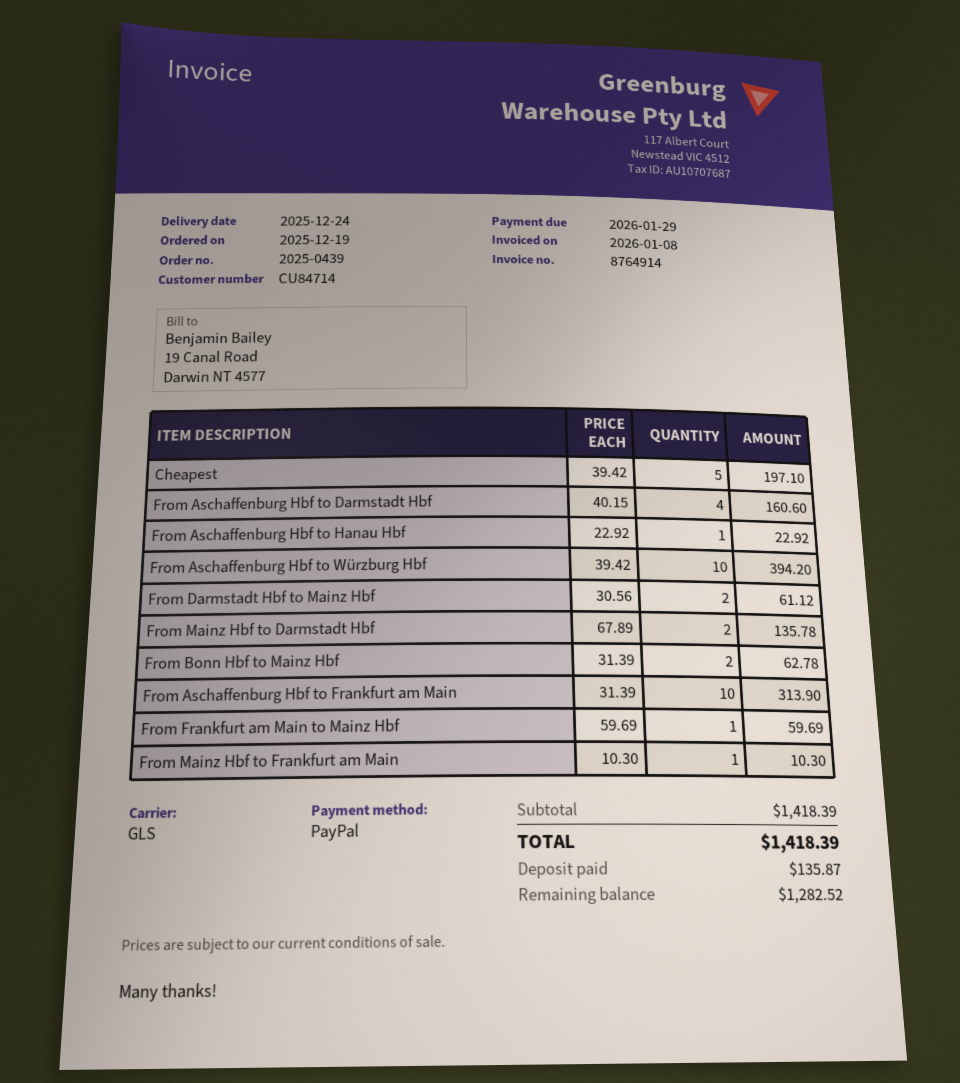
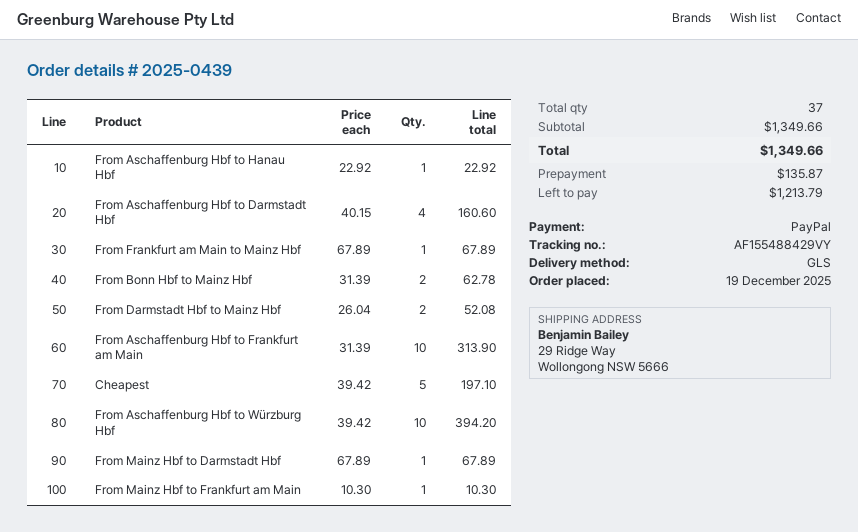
From Darmstadt Hbf to Mainz Hbf: 2 x 30.56 = 61.12 -> 2 x 26.04 = 52.08
From Mainz Hbf to Darmstadt Hbf: 2 x 67.89 = 135.78 -> 1 x 67.89 = 67.89
From Frankfurt am Main to Mainz Hbf: 1 x 59.69 = 59.69 -> 1 x 67.89 = 67.89
subtotal: 1418.39 -> 1349.66
total: 1418.39 -> 1349.66
balance: 1282.52 -> 1213.79

